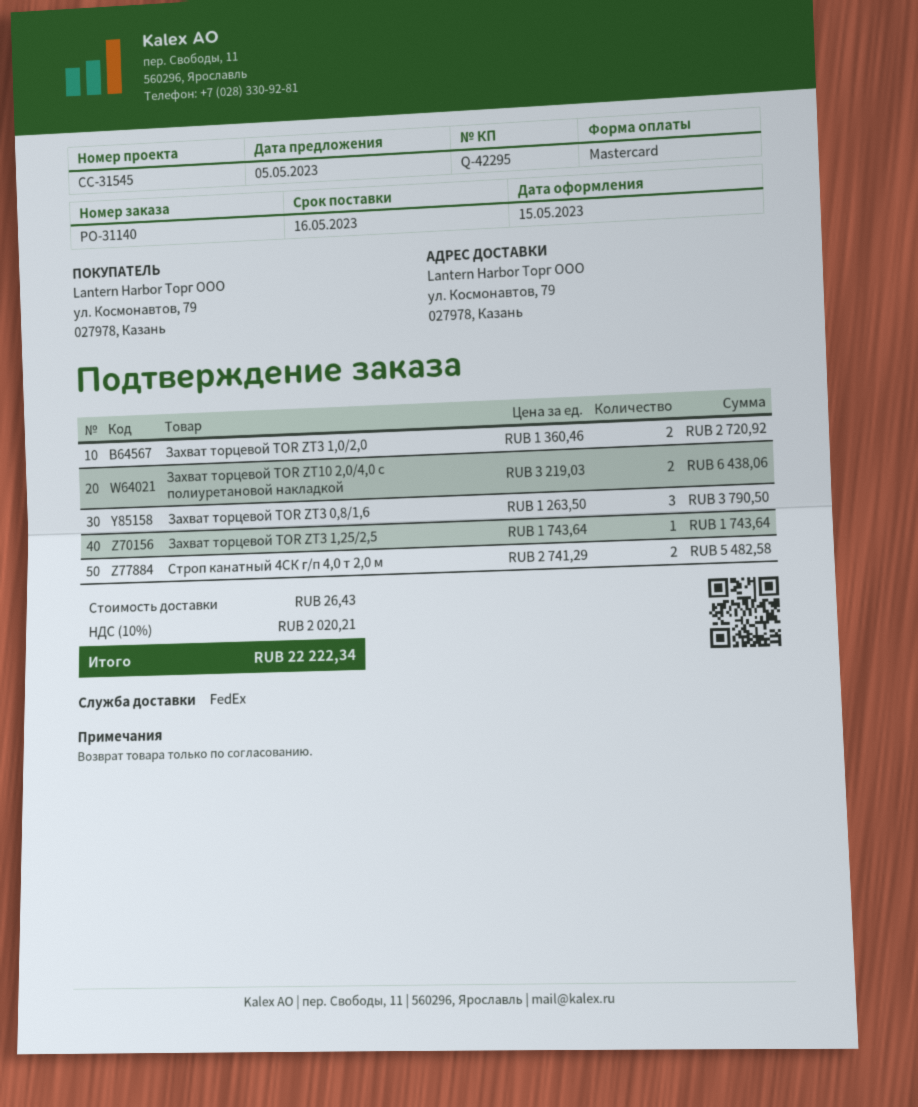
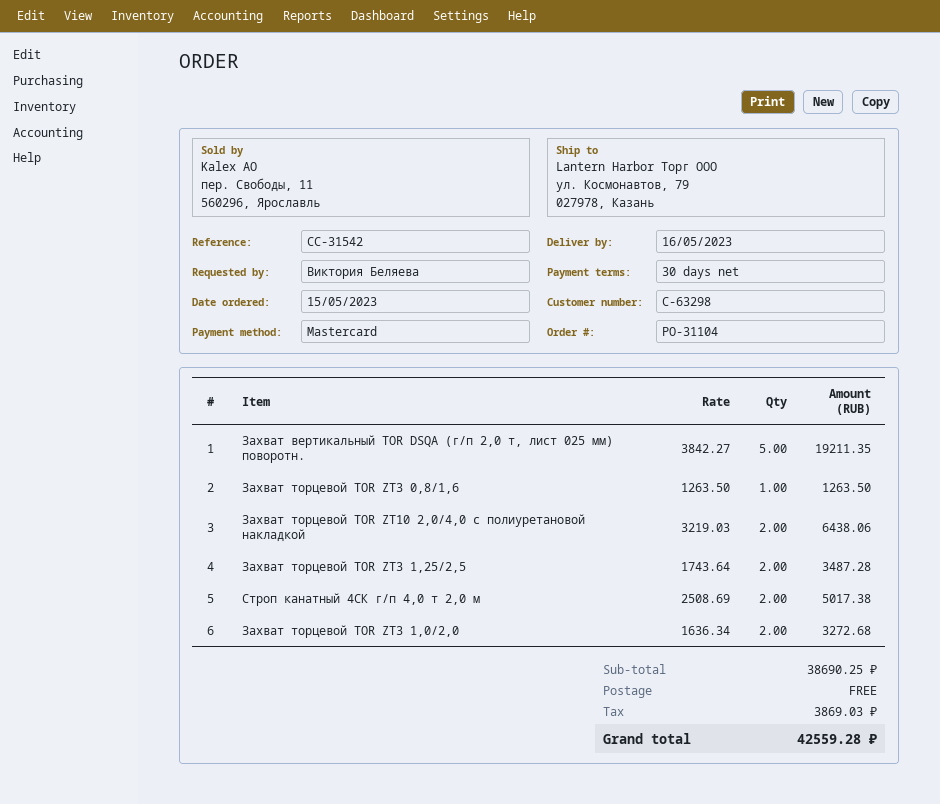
order number: PO-31140 -> PO-31104
reference: CC-31545 -> CC-31542
Захват торцевой TOR ZT3 1,0/2,0: 2 x 1360.46 = 2720.92 -> 2 x 1636.34 = 3272.68
Захват торцевой TOR ZT3 0,8/1,6: 3 x 1263.50 = 3790.50 -> 1 x 1263.50 = 1263.50
Захват торцевой TOR ZT3 1,25/2,5: 1 x 1743.64 = 1743.64 -> 2 x 1743.64 = 3487.28
Строп канатный 4СК г/п 4,0 т 2,0 м: 2 x 2741.29 = 5482.58 -> 2 x 2508.69 = 5017.38
Захват вертикальный TOR DSQA (г/п 2,0 т, лист 025 мм) поворотн.: none -> 5 x 3842.27 = 19211.35
shipping: 26.43 -> 0.00
tax: 2020.21 -> 3869.03
total: 22222.34 -> 42559.28

